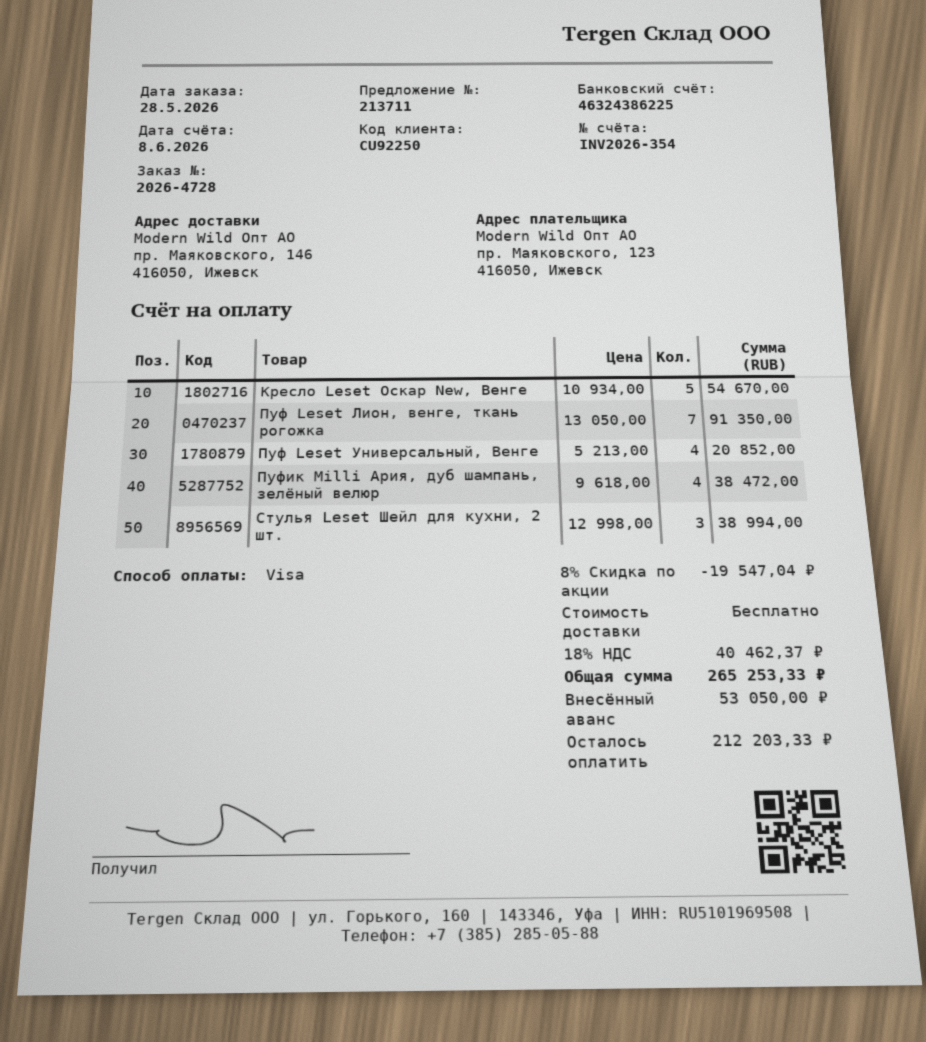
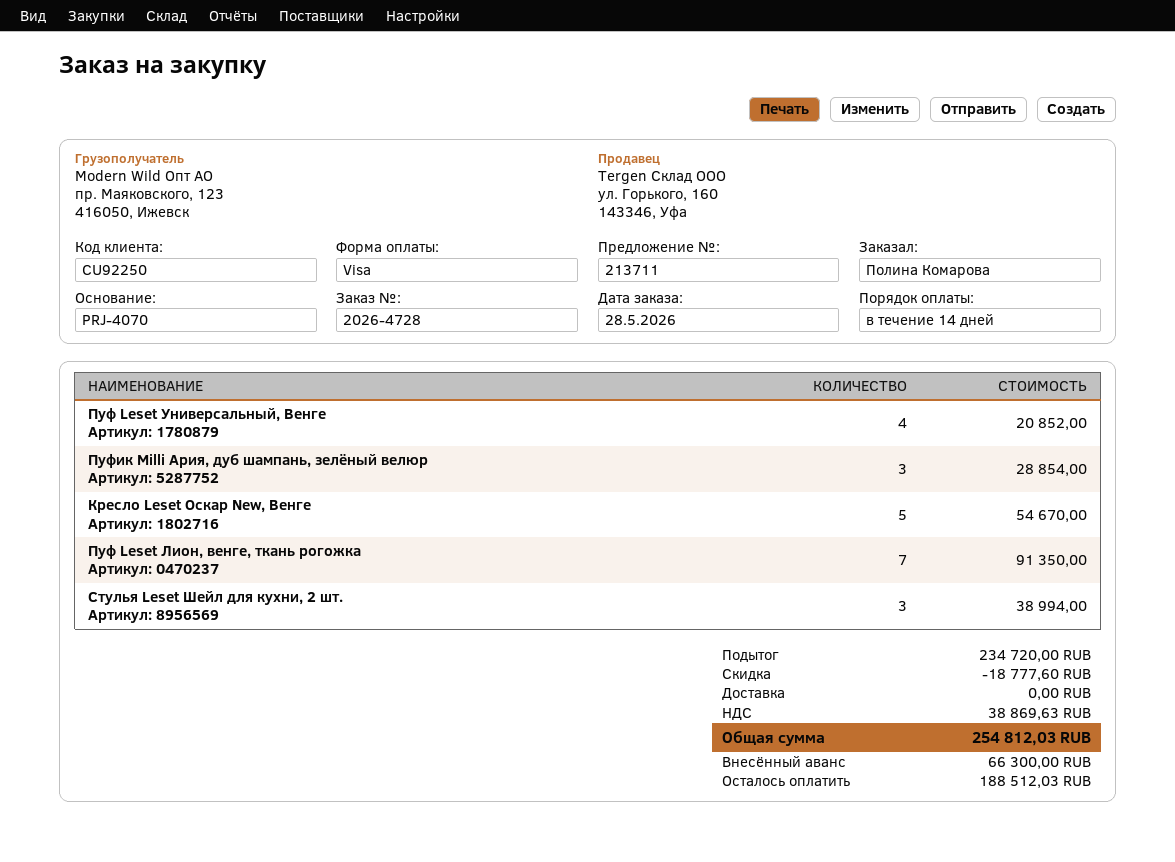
ship to: пр. Маяковского, 146, 416050, Ижевск -> пр. Маяковского, 123, 416050, Ижевск
Пуфик Milli Ария, дуб шампань, зелёный велюр: 4 for 38472.00 -> 3 for 28854.00
discount: 19547.04 -> 18777.60
tax: 40462.37 -> 38869.63
total: 265253.33 -> 254812.03
deposit: 53050.00 -> 66300.00
balance: 212203.33 -> 188512.03

